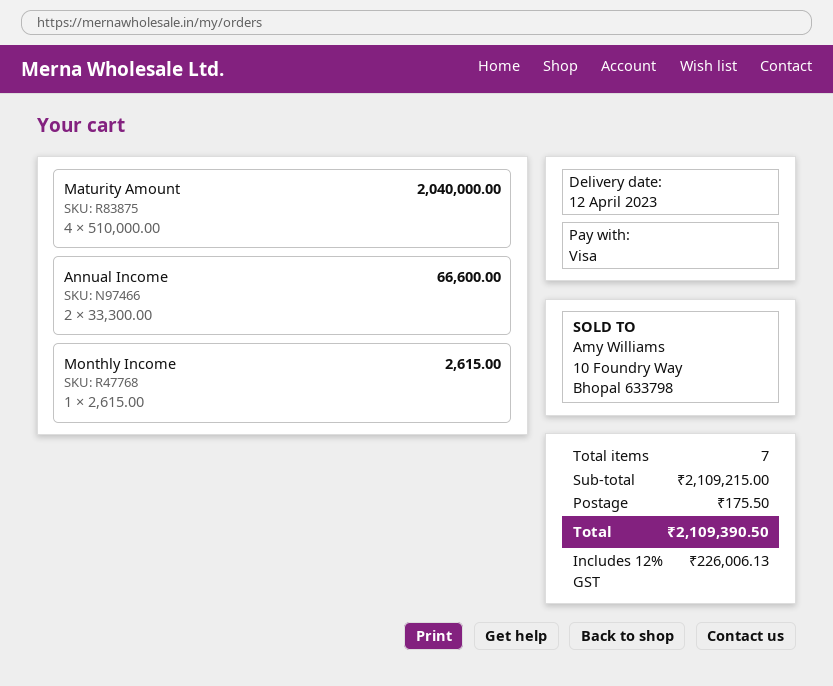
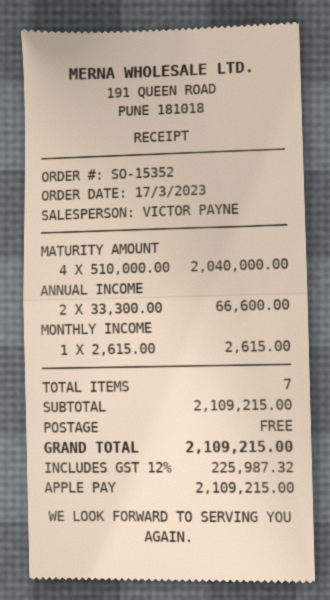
payment method: Visa -> Apple Pay
shipping: 175.50 -> 0.00
tax: 12% = 226006.13 -> 12% = 225987.32
total: 2109390.50 -> 2109215.00

